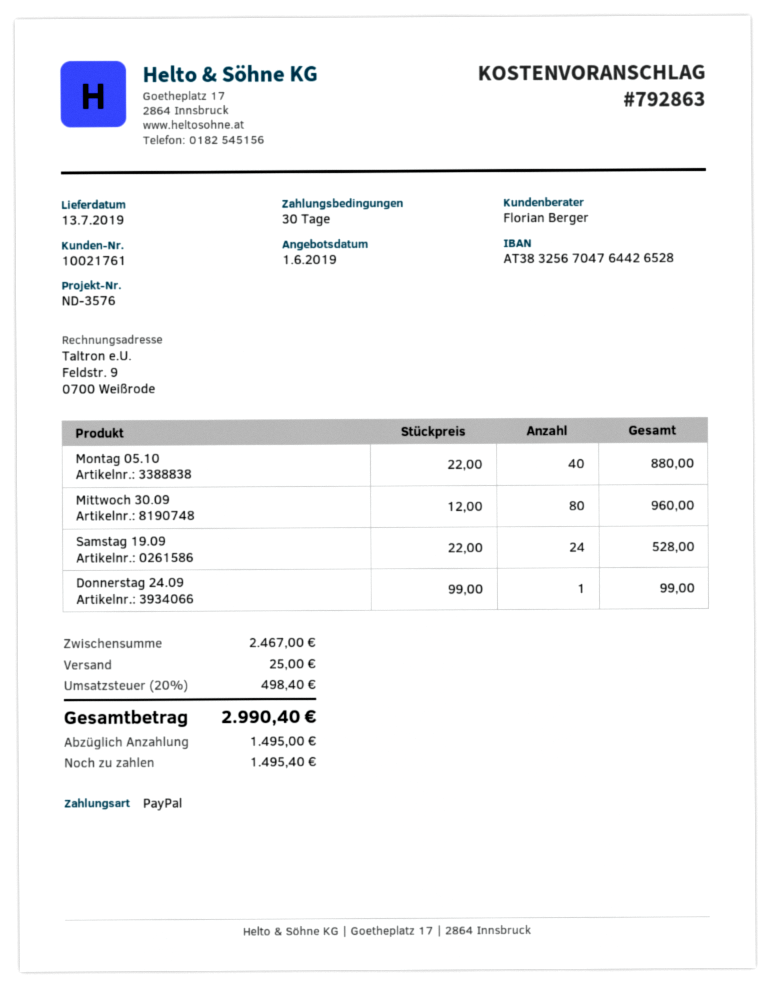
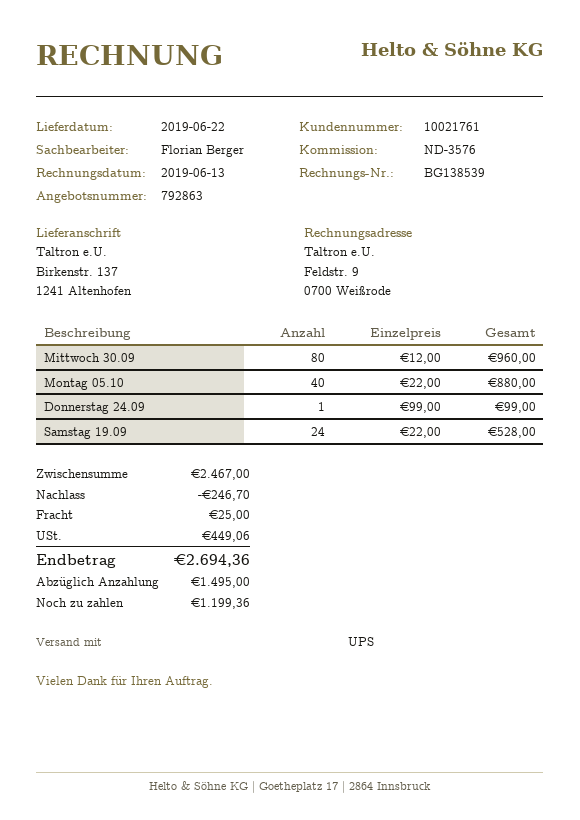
delivery date: 2019-07-13 -> 2019-06-22
discount: none -> 246.70
tax: 498.40 -> 449.06
total: 2990.40 -> 2694.36
balance: 1495.40 -> 1199.36

